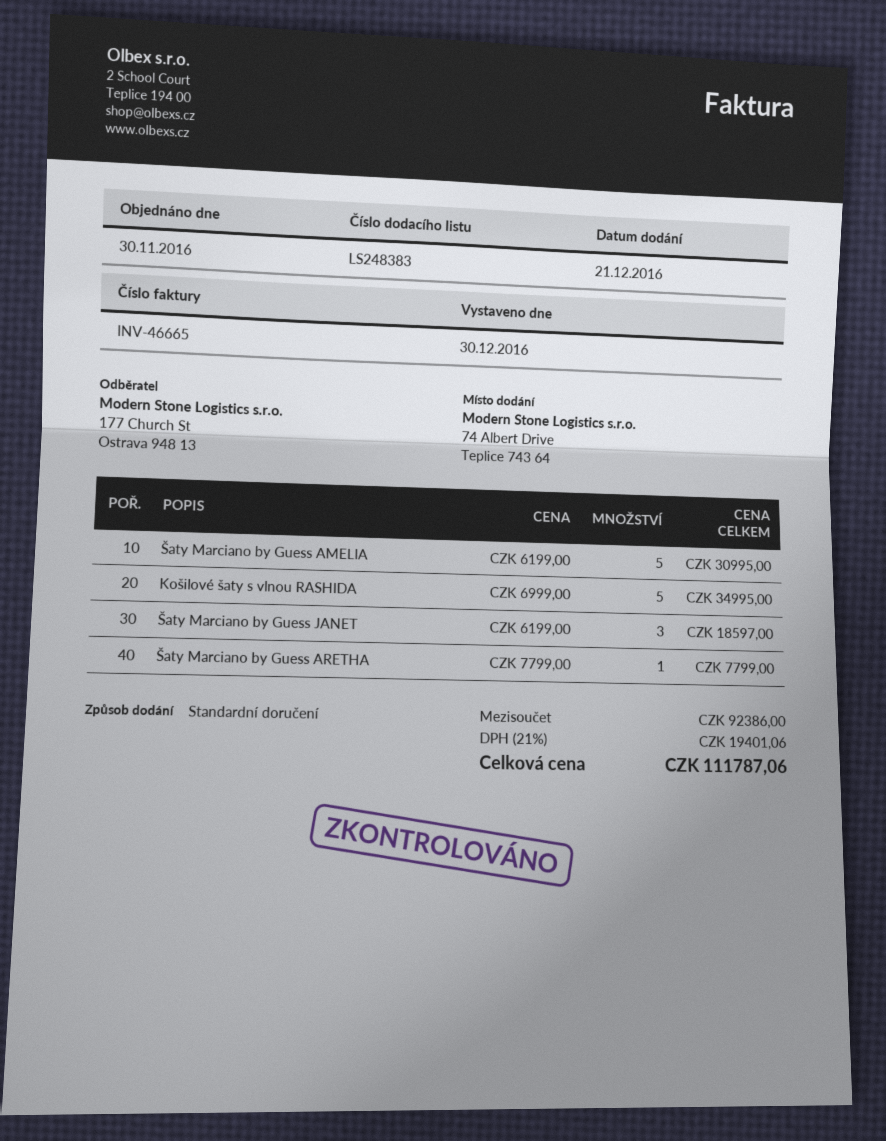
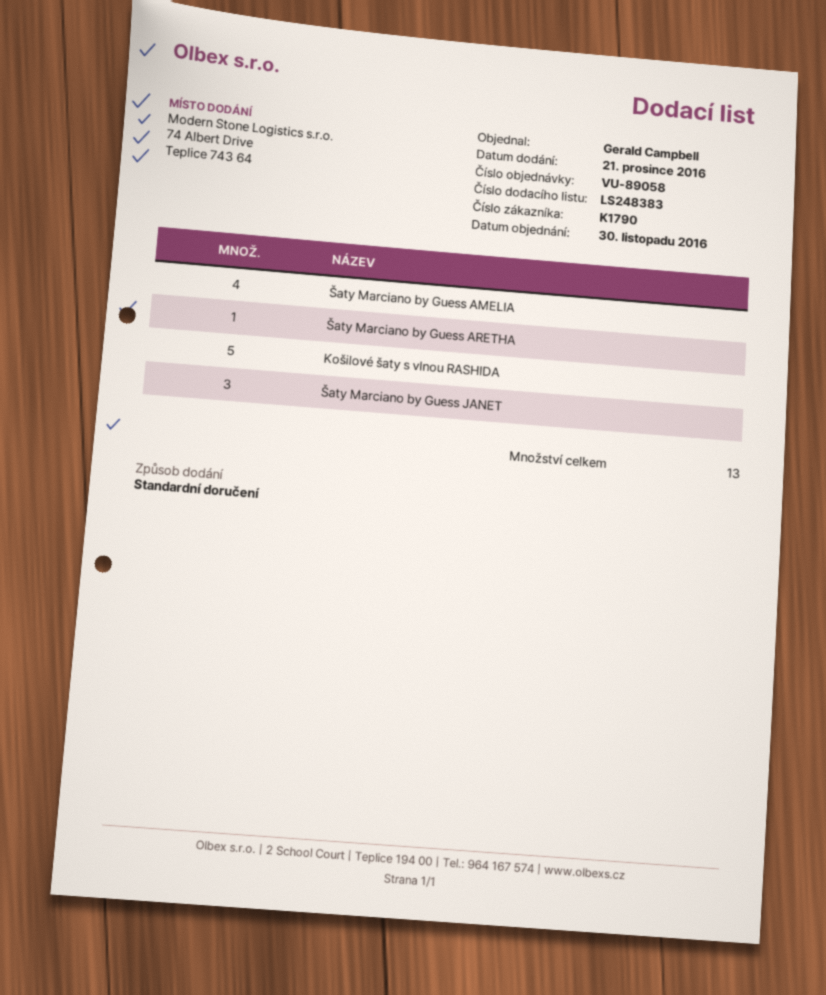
Šaty Marciano by Guess AMELIA: 5 -> 4

